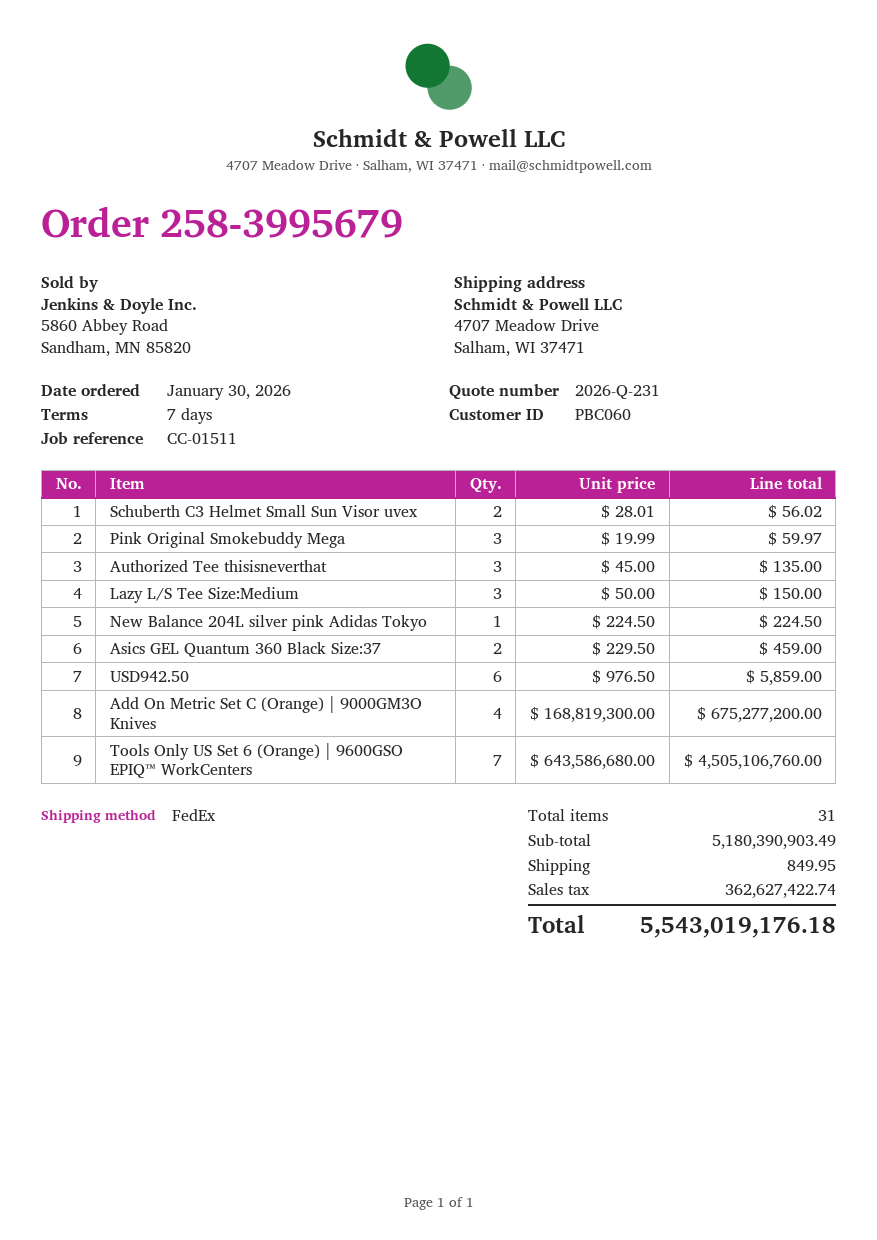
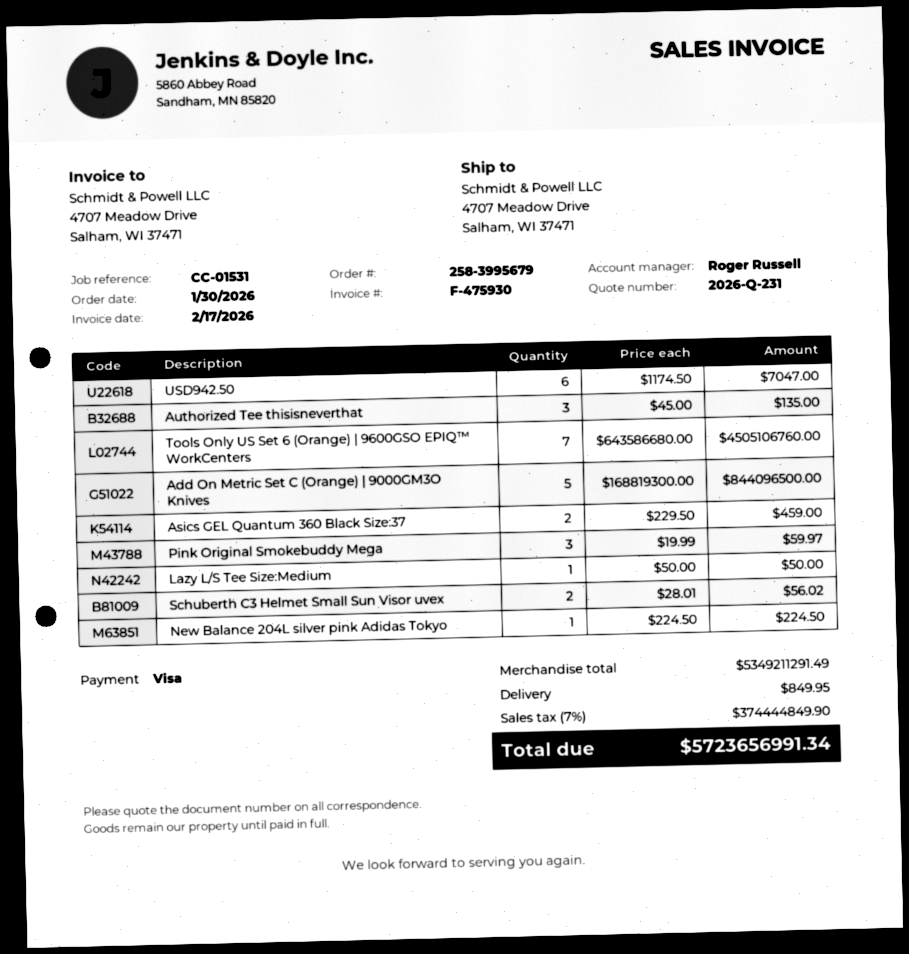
reference: CC-01511 -> CC-01531
Lazy L/S Tee Size:Medium: 3 x 50.00 = 150.00 -> 1 x 50.00 = 50.00
USD942.50: 6 x 976.50 = 5859.00 -> 6 x 1174.50 = 7047.00
Add On Metric Set C (Orange) | 9000GM3O Knives: 4 x 168819300.00 = 675277200.00 -> 5 x 168819300.00 = 844096500.00
subtotal: 5180390903.49 -> 5349211291.49
tax: 362627422.74 -> 374444849.90
total: 5543019176.18 -> 5723656991.34

